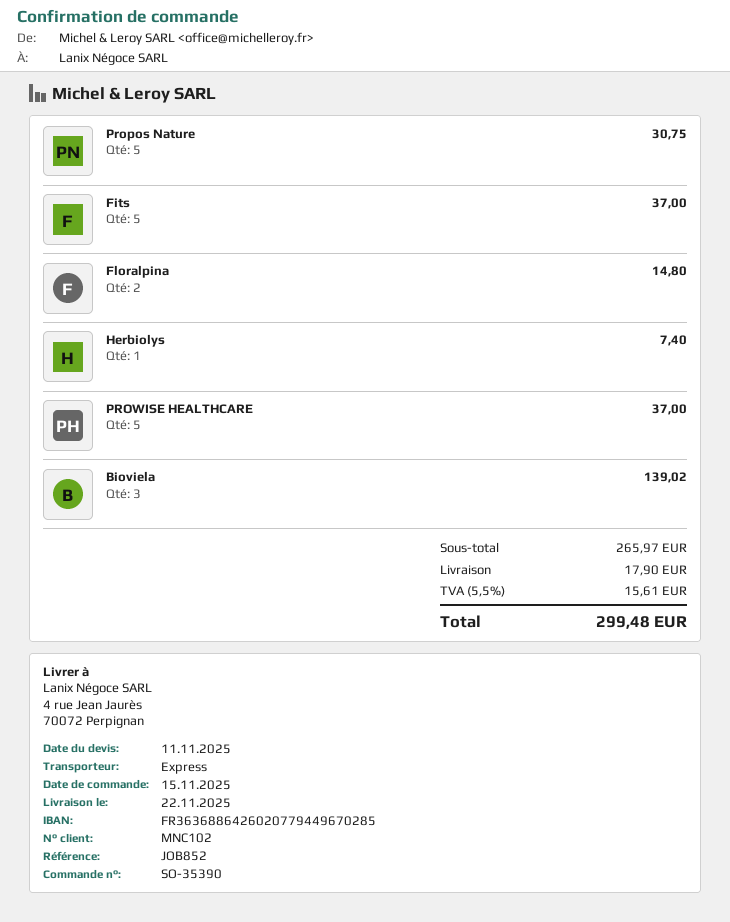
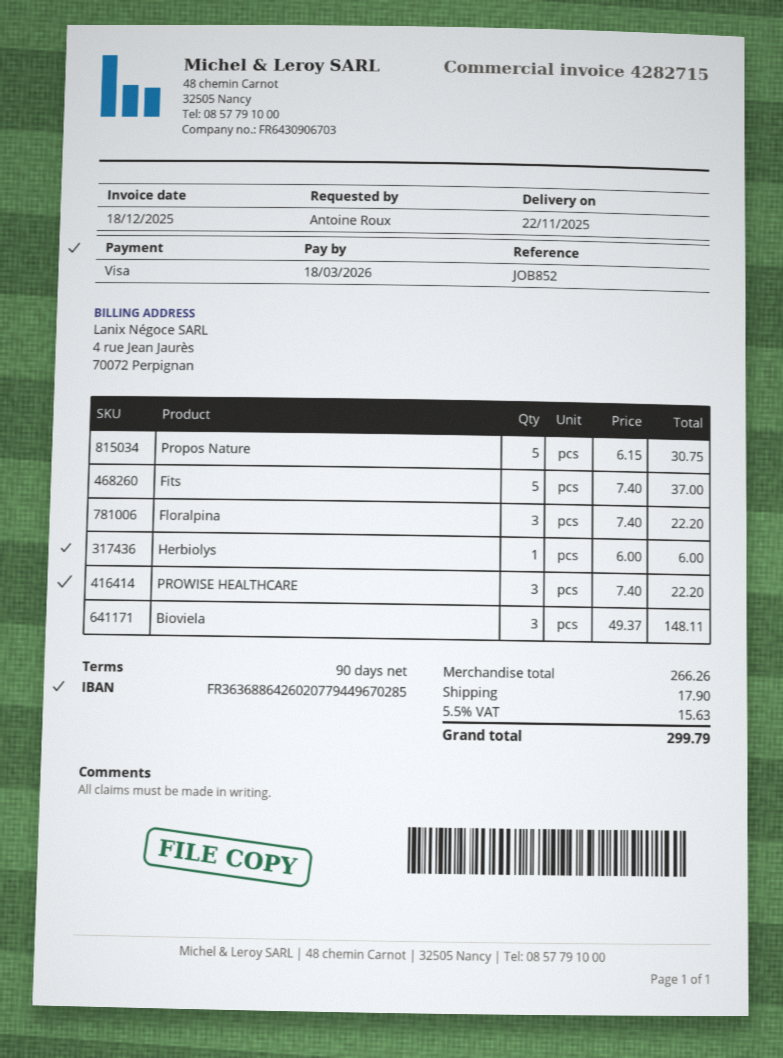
Floralpina: 2 for 14.80 -> 3 for 22.20
Herbiolys: 1 for 7.40 -> 1 for 6.00
PROWISE HEALTHCARE: 5 for 37.00 -> 3 for 22.20
Bioviela: 3 for 139.02 -> 3 for 148.11
subtotal: 265.97 -> 266.26
tax: 5.5% = 15.61 -> 5.5% = 15.63
total: 299.48 -> 299.79

